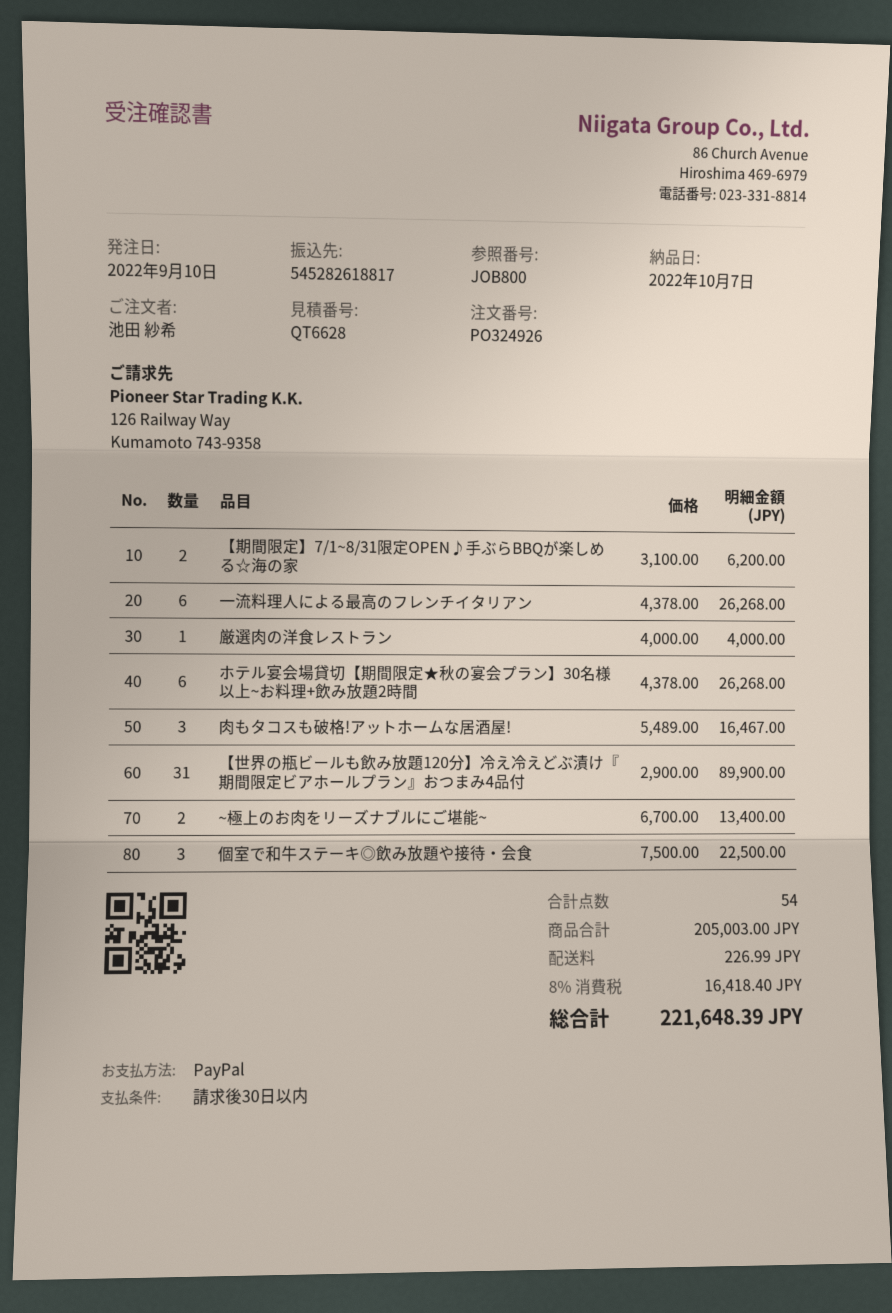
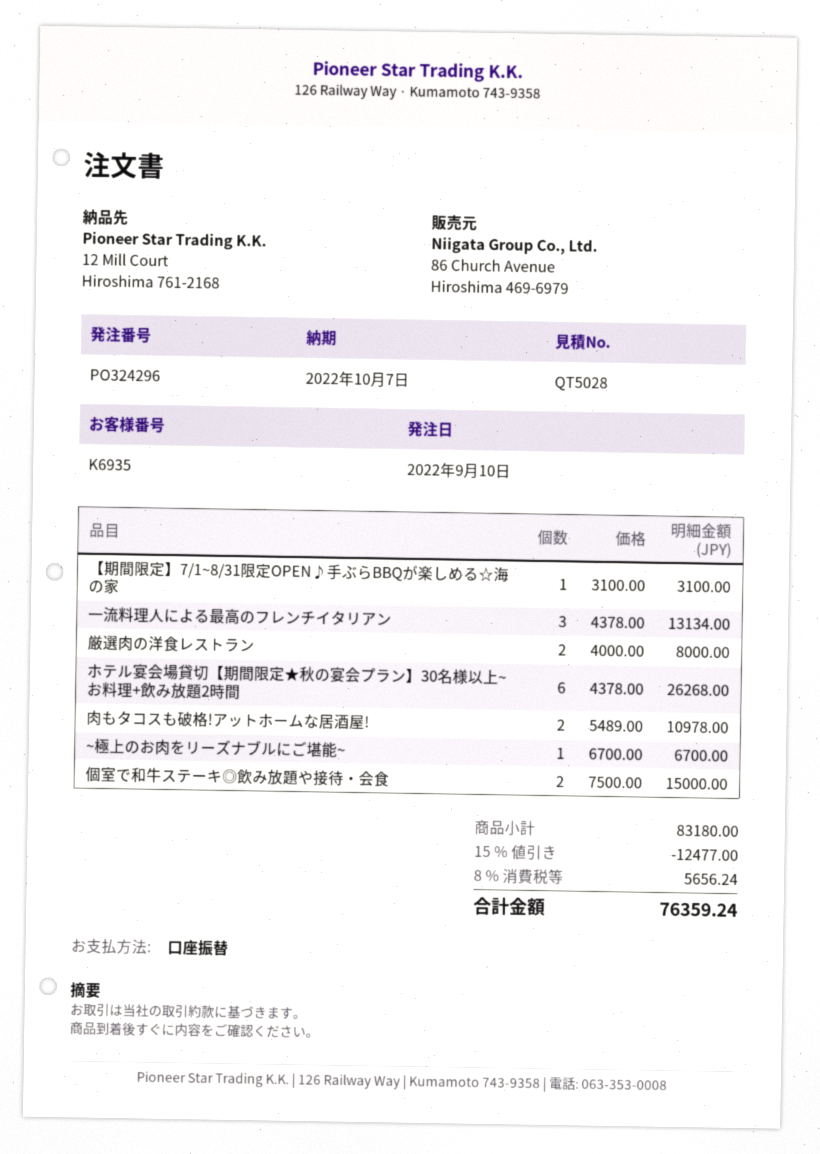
quote number: QT6628 -> QT5028
order number: PO324926 -> PO324296
payment method: PayPal -> direct debit
【期間限定】7/1~8/31限定OPEN♪手ぶらBBQが楽しめる☆海の家: 2 x 3100.00 = 6200.00 -> 1 x 3100.00 = 3100.00
一流料理人による最高のフレンチイタリアン: 6 x 4378.00 = 26268.00 -> 3 x 4378.00 = 13134.00
厳選肉の洋食レストラン: 1 x 4000.00 = 4000.00 -> 2 x 4000.00 = 8000.00
肉もタコスも破格!アットホームな居酒屋!: 3 x 5489.00 = 16467.00 -> 2 x 5489.00 = 10978.00
【世界の瓶ビールも飲み放題120分】冷え冷えどぶ漬け『期間限定ビアホールプラン』おつまみ4品付: 31 x 2900.00 = 89900.00 -> none
~極上のお肉をリーズナブルにご堪能~: 2 x 6700.00 = 13400.00 -> 1 x 6700.00 = 6700.00
個室で和牛ステーキ◎飲み放題や接待・会食: 3 x 7500.00 = 22500.00 -> 2 x 7500.00 = 15000.00
subtotal: 205003.00 -> 83180.00
discount: none -> 15% = 12477.00
shipping: 226.99 -> none
tax: 8% = 16418.40 -> 8% = 5656.24
total: 221648.39 -> 76359.24

